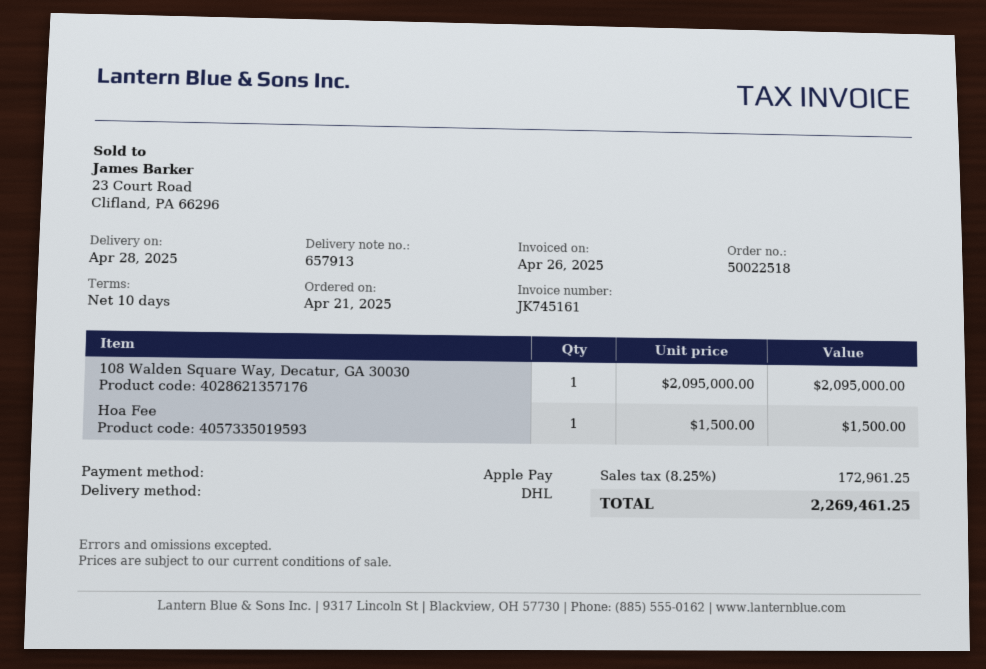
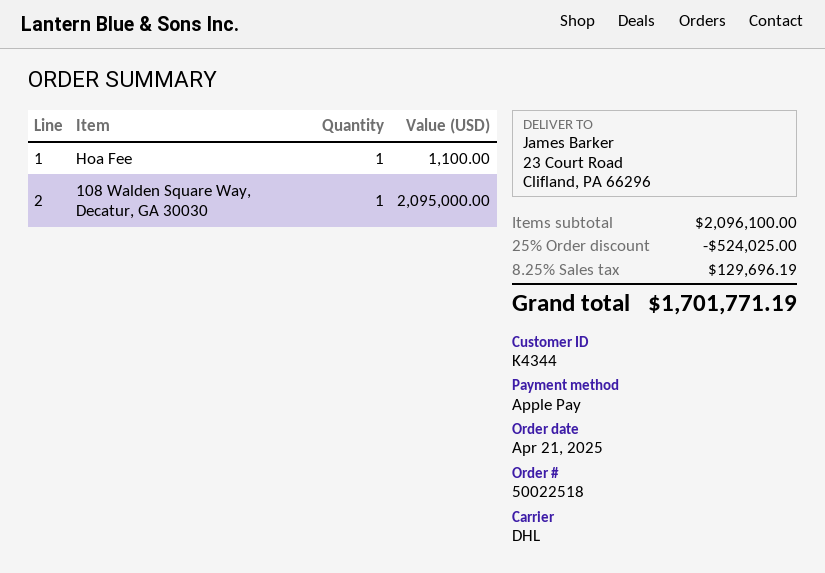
Hoa Fee: 1 for 1500.00 -> 1 for 1100.00
discount: none -> 25% = 524025.00
tax: 8.25% = 172961.25 -> 8.25% = 129696.19
total: 2269461.25 -> 1701771.19

